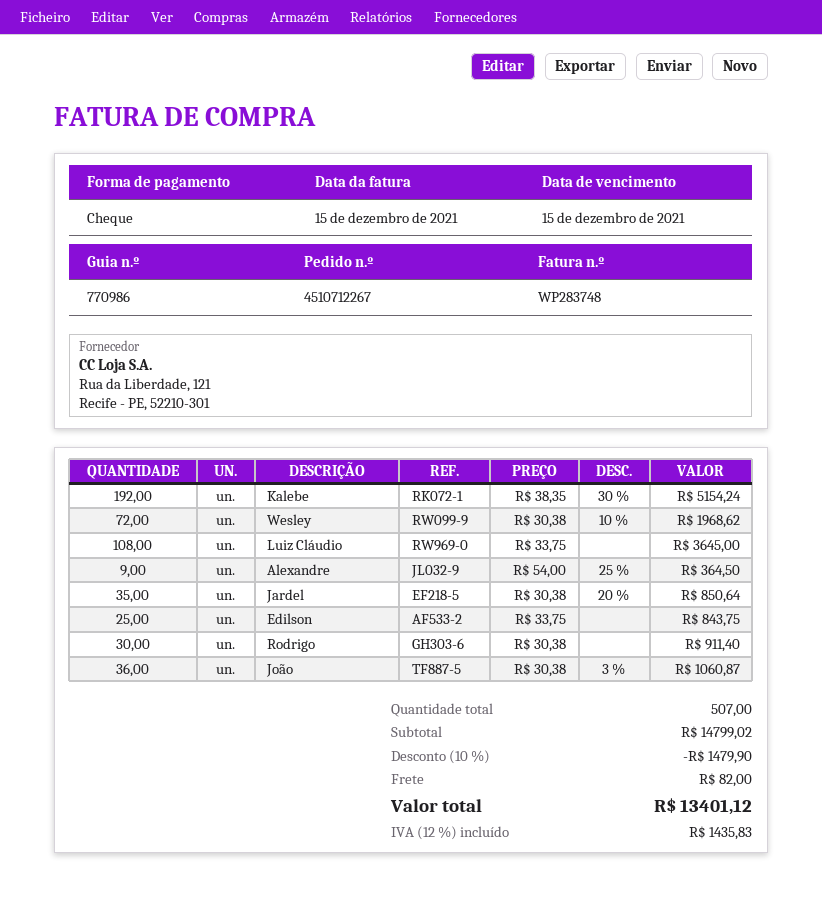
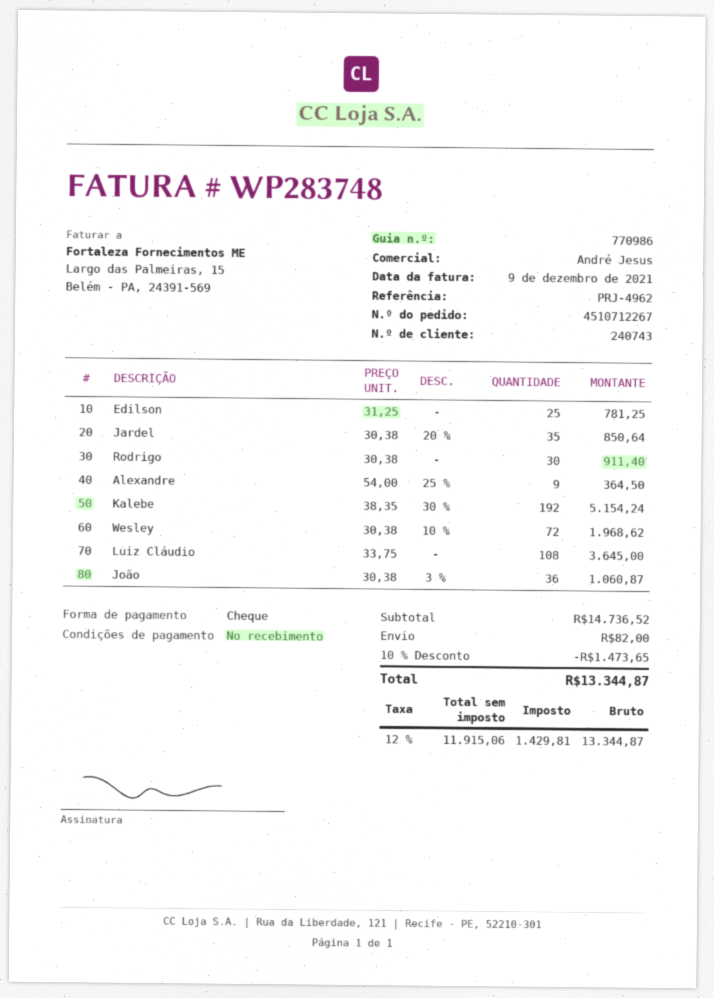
invoice date: 2021-12-15 -> 2021-12-09
Edilson: 25 x 33.75 = 843.75 -> 25 x 31.25 = 781.25
subtotal: 14799.02 -> 14736.52
discount: 10% = 1479.90 -> 10% = 1473.65
tax: 12% = 1435.83 -> 12% = 1429.81
total: 13401.12 -> 13344.87

